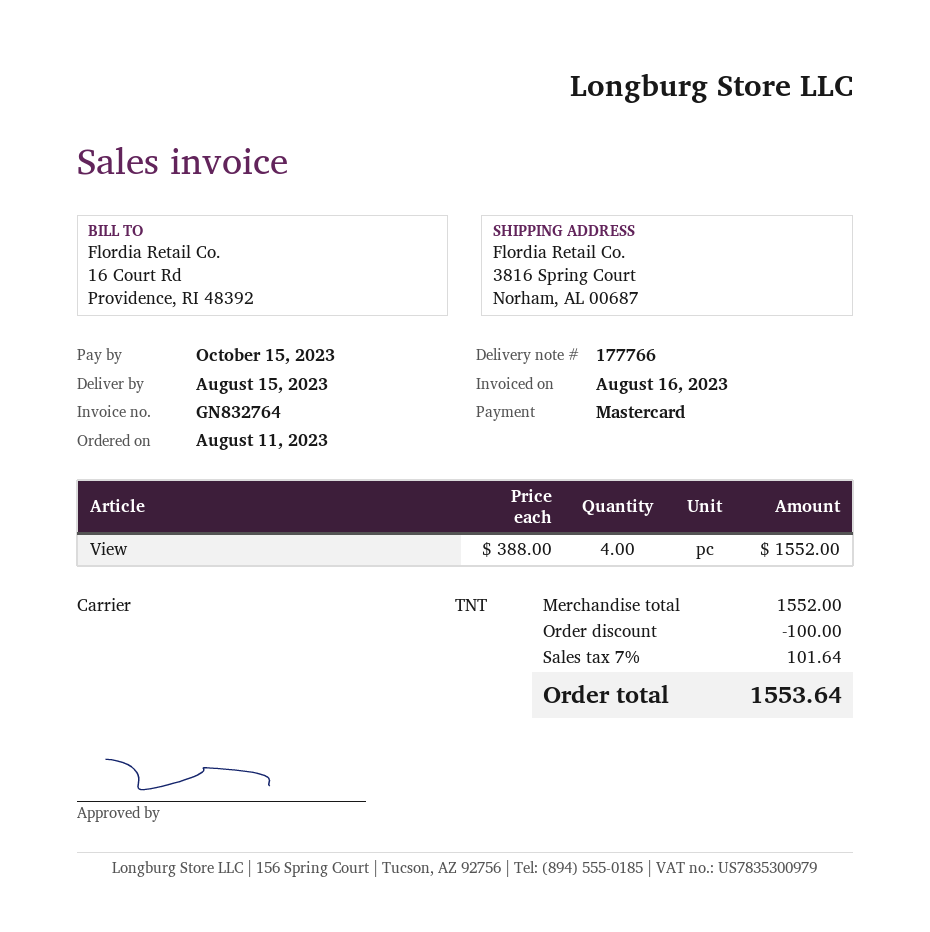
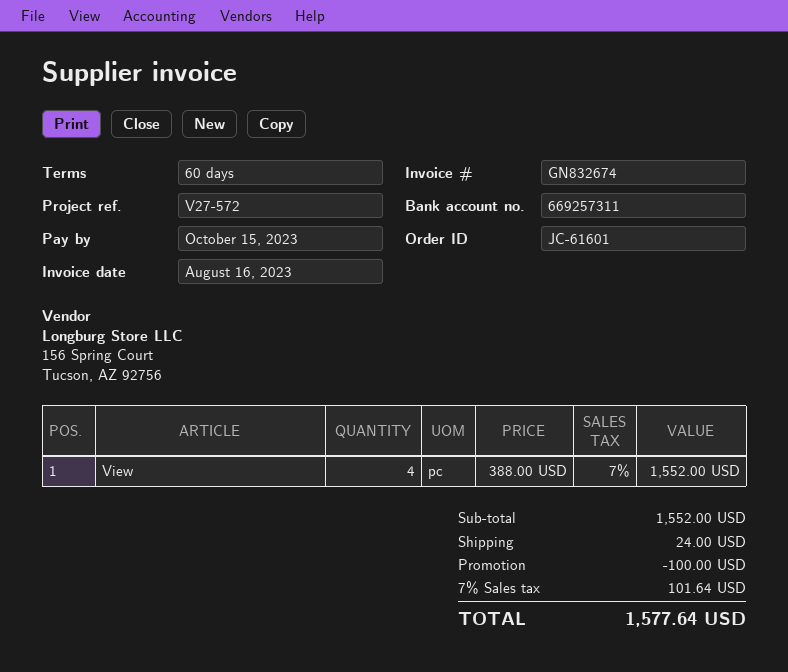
invoice number: GN832764 -> GN832674
shipping: none -> 24.00
total: 1553.64 -> 1577.64

